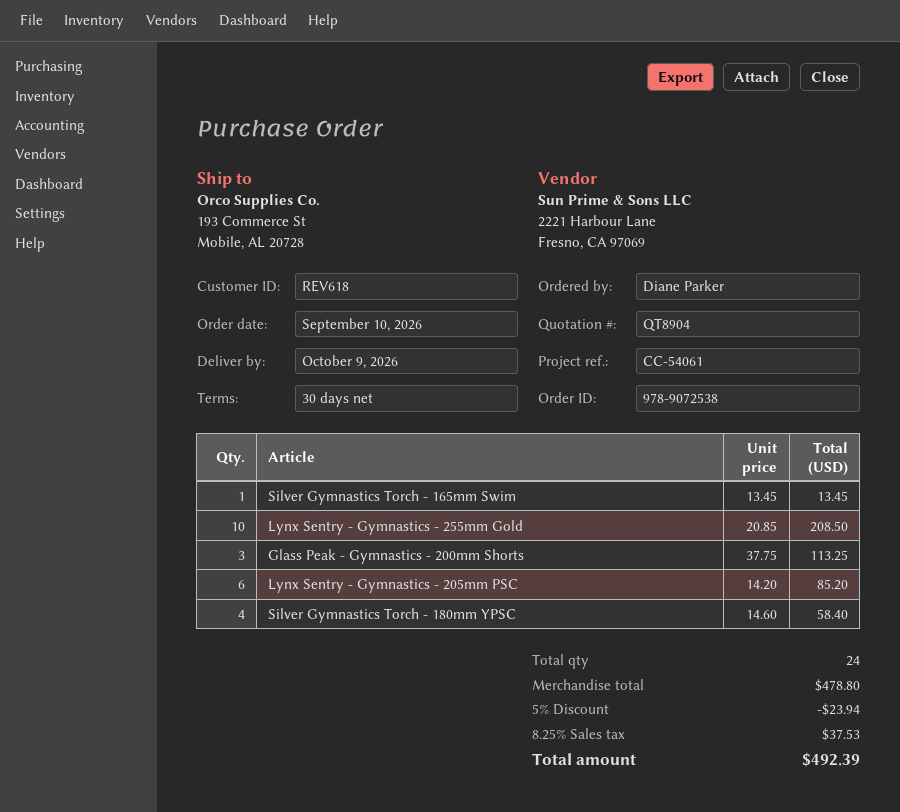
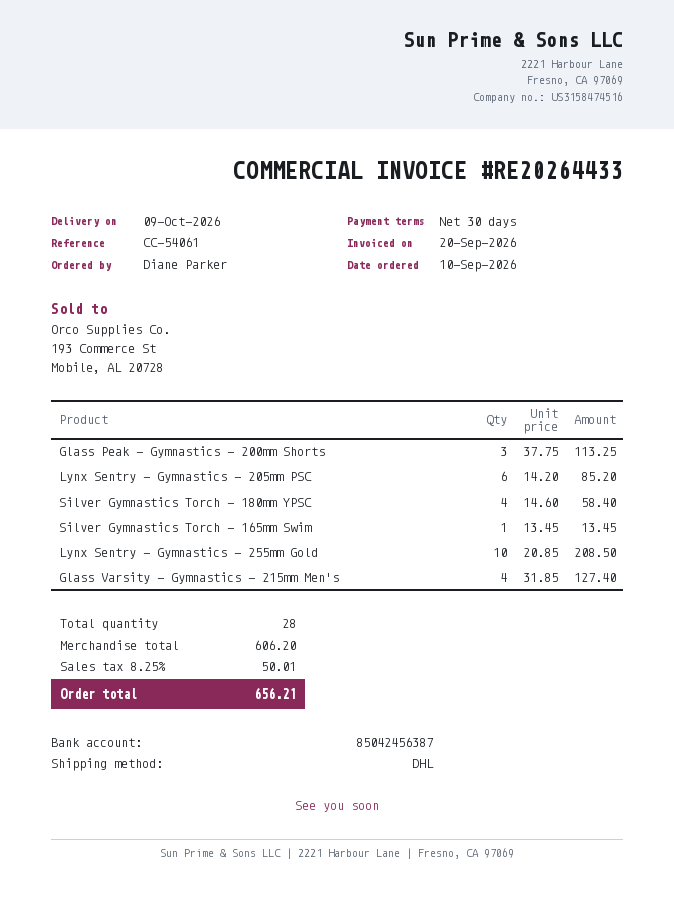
Glass Varsity - Gymnastics - 215mm Men's: none -> 4 x 31.85 = 127.40
total quantity: 24 -> 28
subtotal: 478.80 -> 606.20
discount: 5% = 23.94 -> none
tax: 8.25% = 37.53 -> 8.25% = 50.01
total: 492.39 -> 656.21

